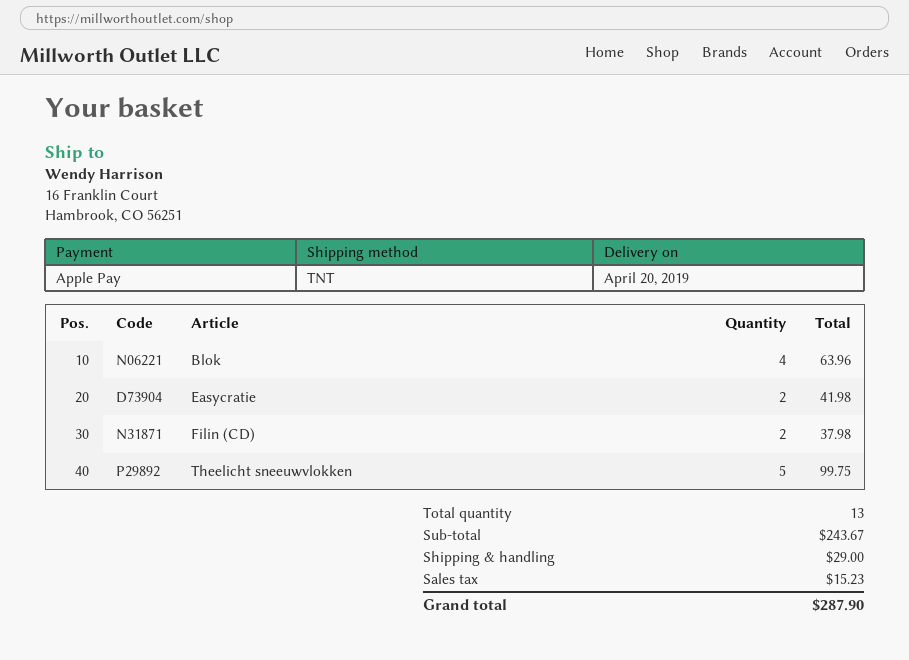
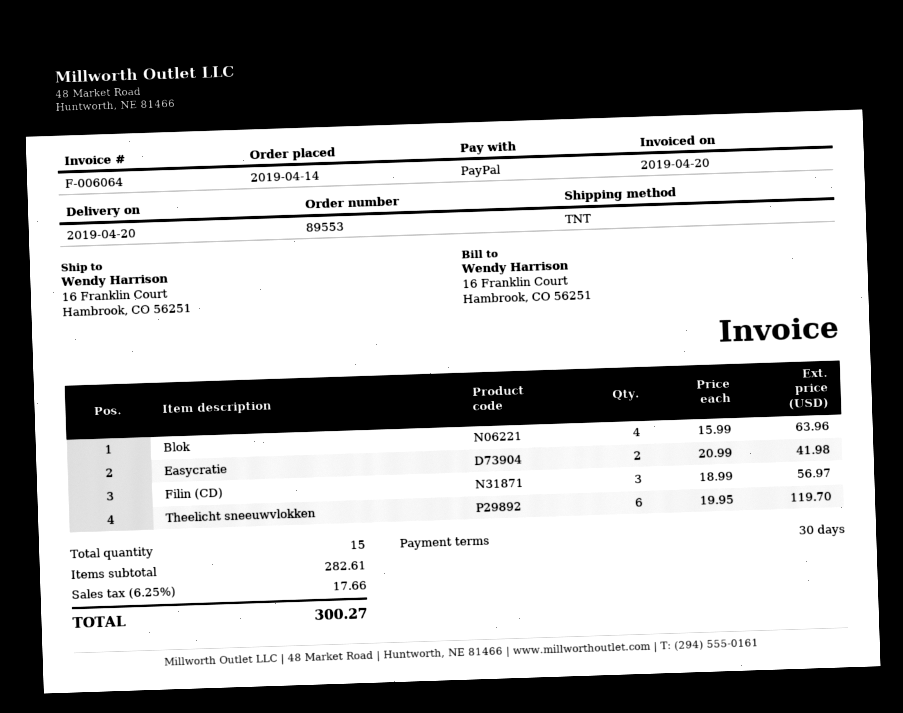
payment method: Apple Pay -> PayPal
Filin (CD): 2 for 37.98 -> 3 for 56.97
Theelicht sneeuwvlokken: 5 for 99.75 -> 6 for 119.70
total quantity: 13 -> 15
subtotal: 243.67 -> 282.61
shipping: 29.00 -> none
tax: 15.23 -> 17.66
total: 287.90 -> 300.27

